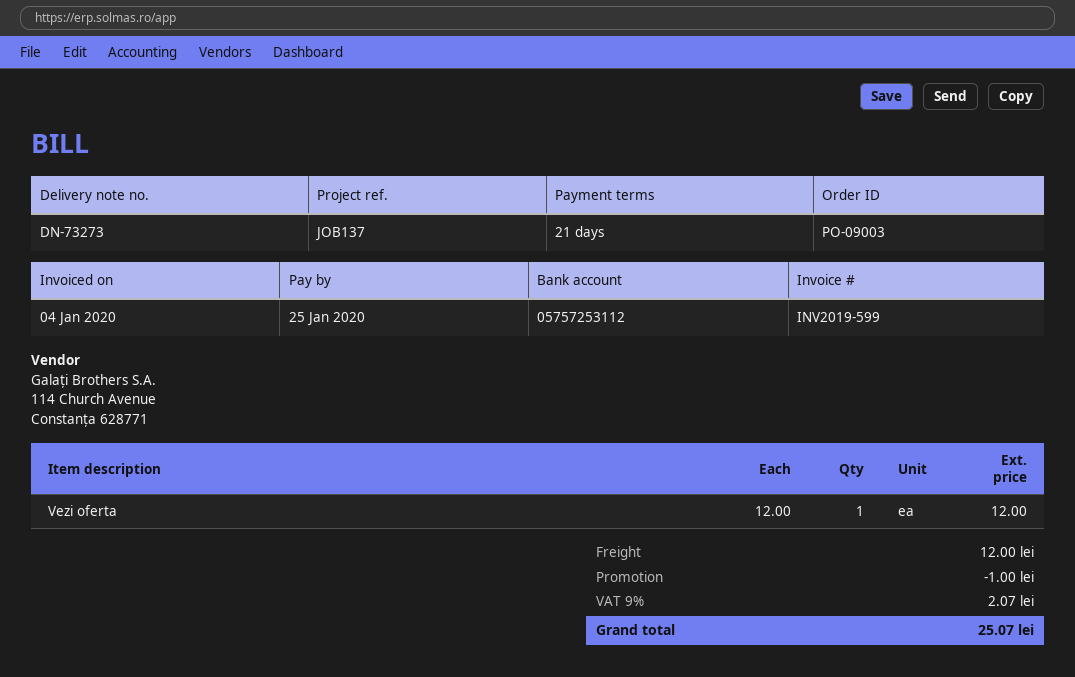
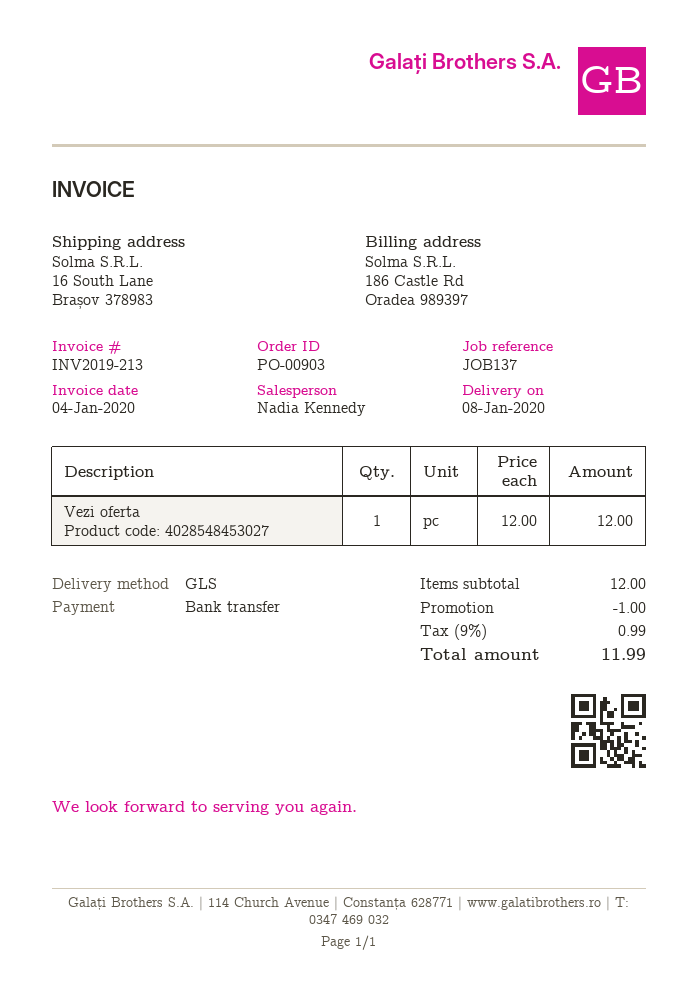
order number: PO-09003 -> PO-00903
invoice number: INV2019-599 -> INV2019-213
shipping: 12.00 -> none
tax: 9% = 2.07 -> 9% = 0.99
total: 25.07 -> 11.99

